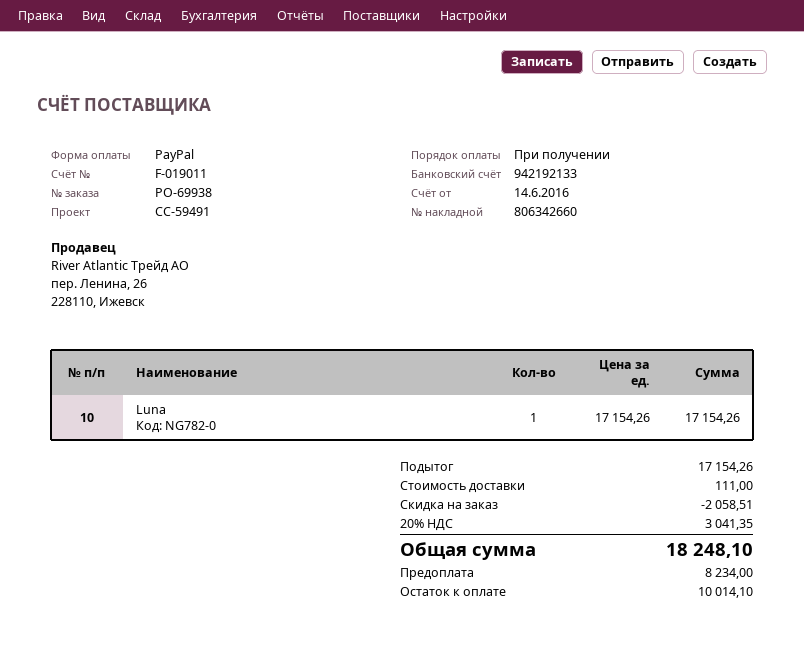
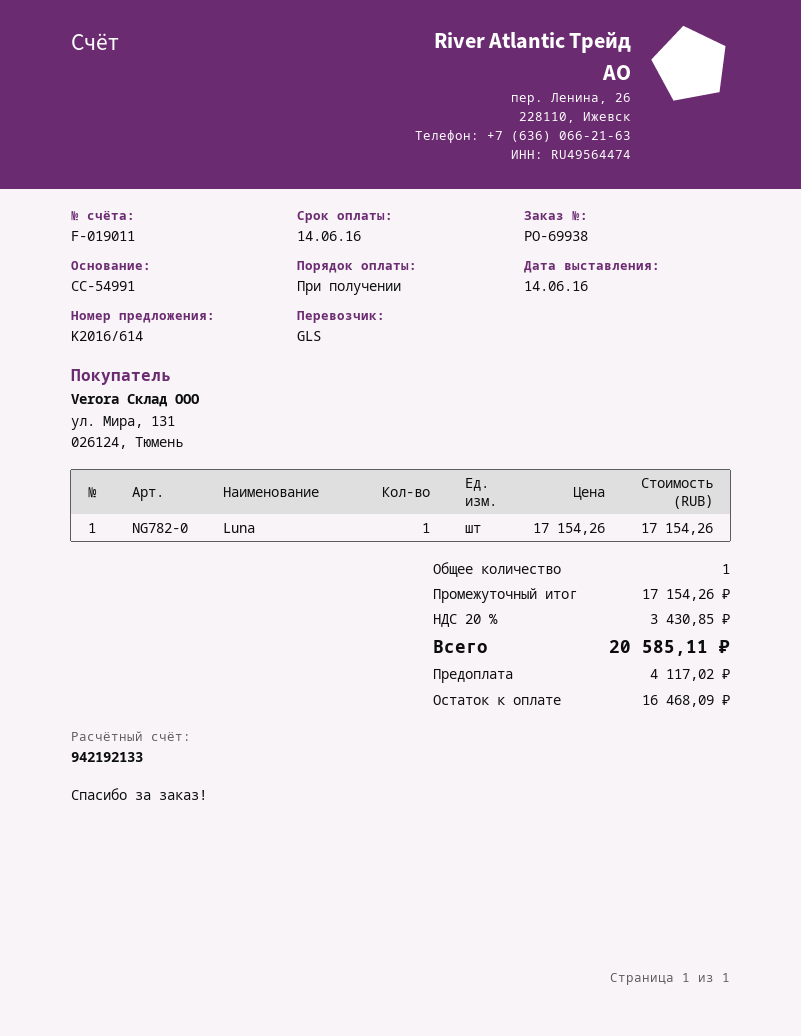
reference: CC-59491 -> CC-54991
discount: 2058.51 -> none
shipping: 111.00 -> none
tax: 20% = 3041.35 -> 20% = 3430.85
total: 18248.10 -> 20585.11
deposit: 8234.00 -> 4117.02
balance: 10014.10 -> 16468.09

